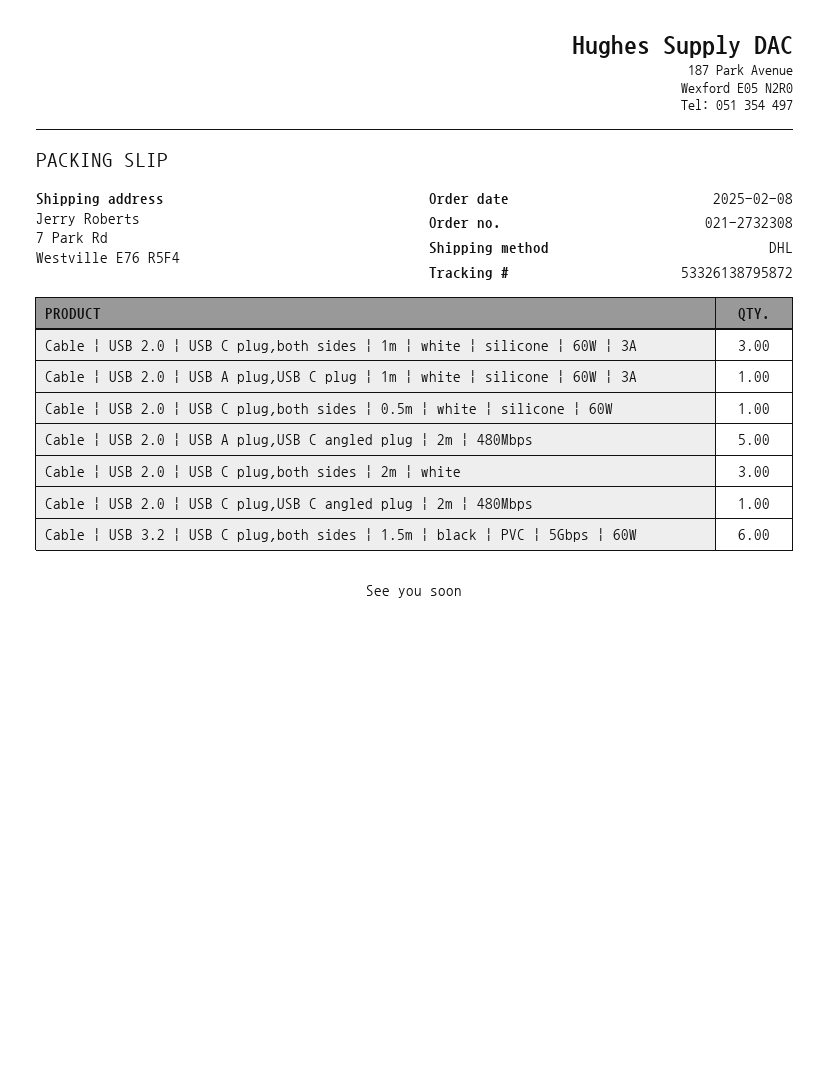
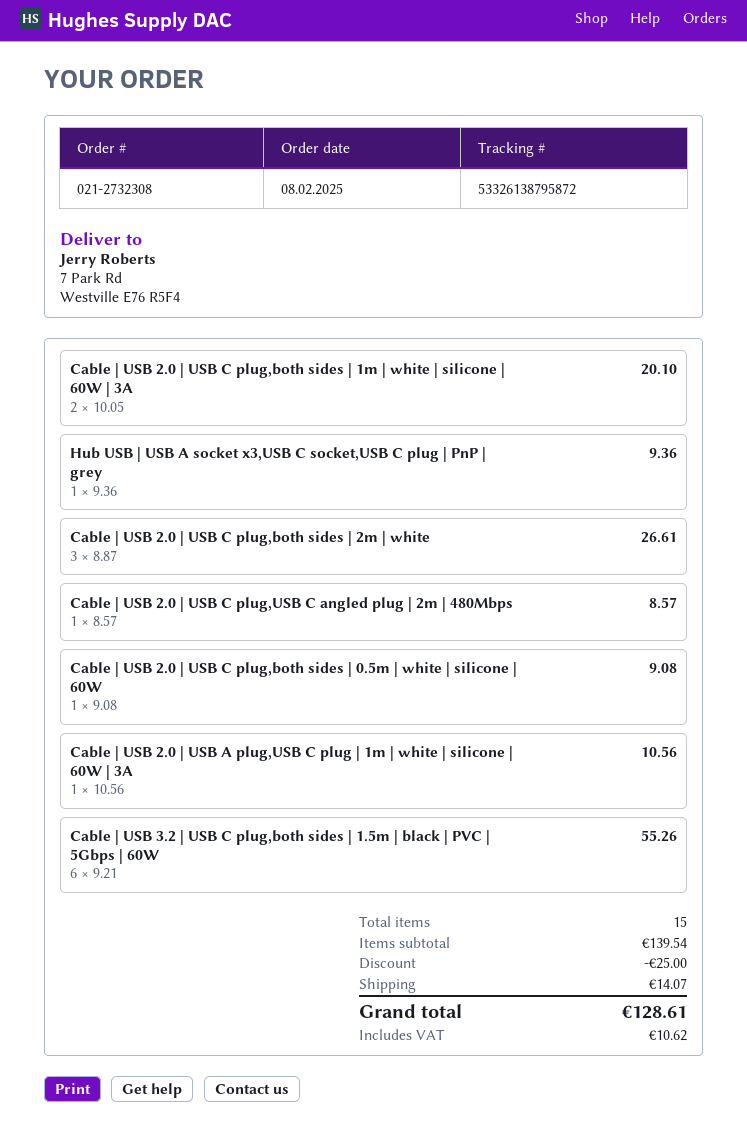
Cable | USB 2.0 | USB C plug,both sides | 1m | white | silicone | 60W | 3A: 3 -> 2
Cable | USB 2.0 | USB A plug,USB C angled plug | 2m | 480Mbps: 5 -> none
Hub USB | USB A socket x3,USB C socket,USB C plug | PnP | grey: none -> 1

